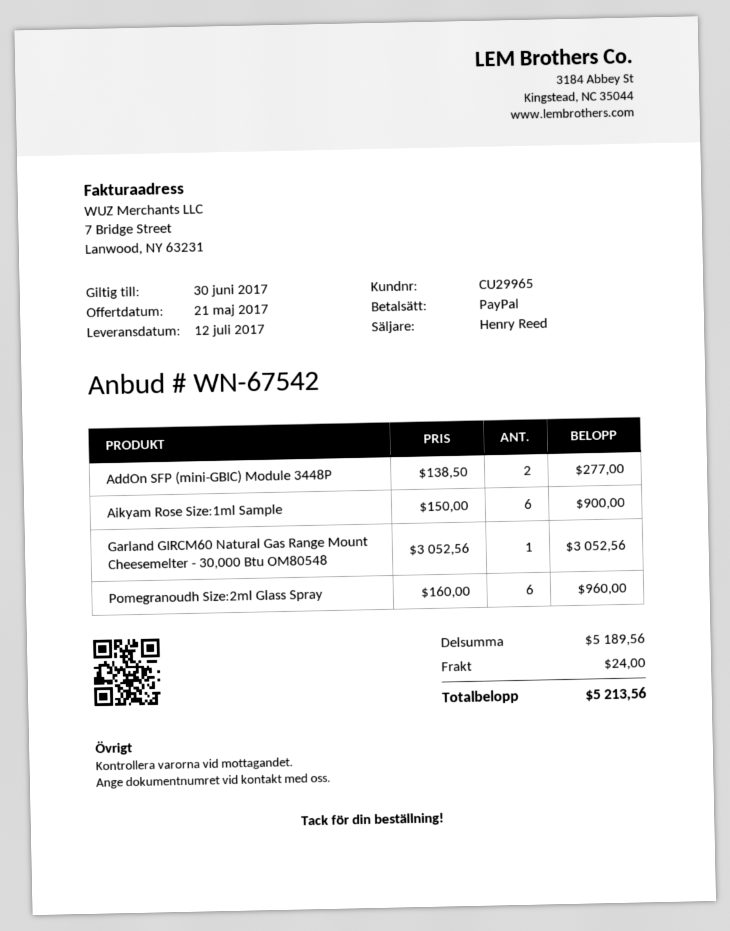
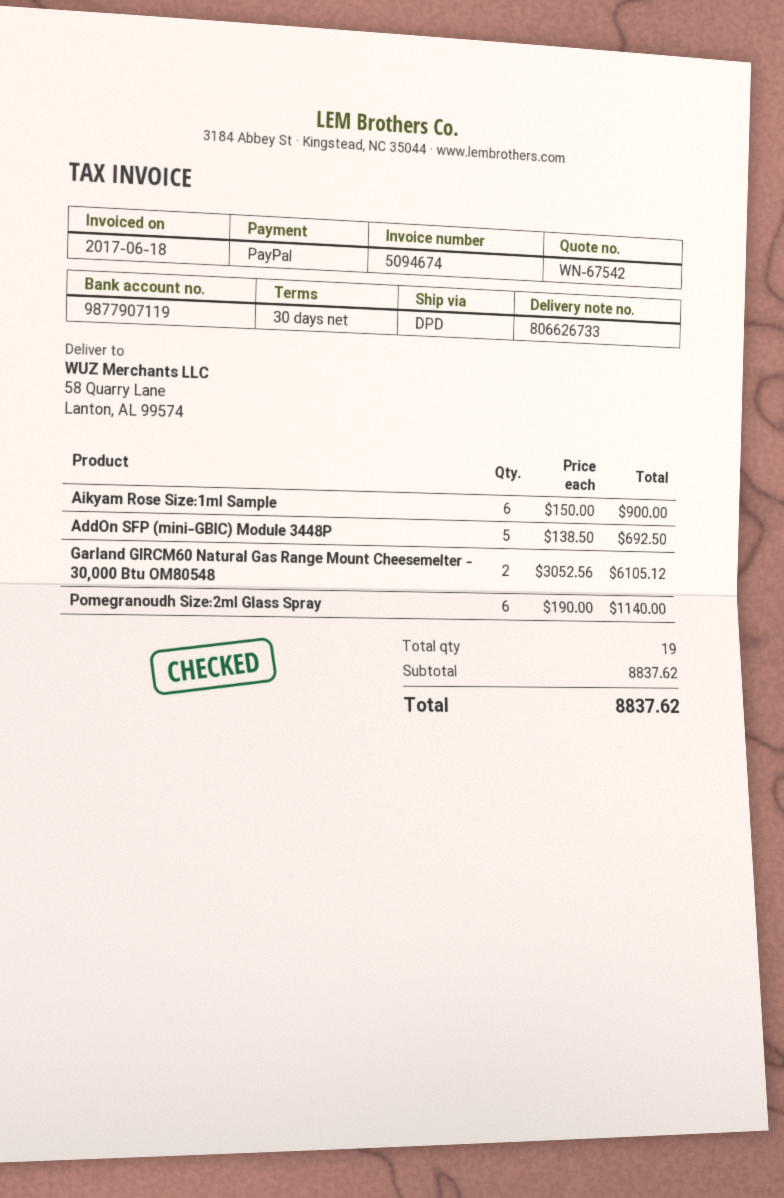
AddOn SFP (mini-GBIC) Module 3448P: 2 x 138.50 = 277.00 -> 5 x 138.50 = 692.50
Garland GIRCM60 Natural Gas Range Mount Cheesemelter - 30,000 Btu OM80548: 1 x 3052.56 = 3052.56 -> 2 x 3052.56 = 6105.12
Pomegranoudh Size:2ml Glass Spray: 6 x 160.00 = 960.00 -> 6 x 190.00 = 1140.00
subtotal: 5189.56 -> 8837.62
shipping: 24.00 -> none
total: 5213.56 -> 8837.62

